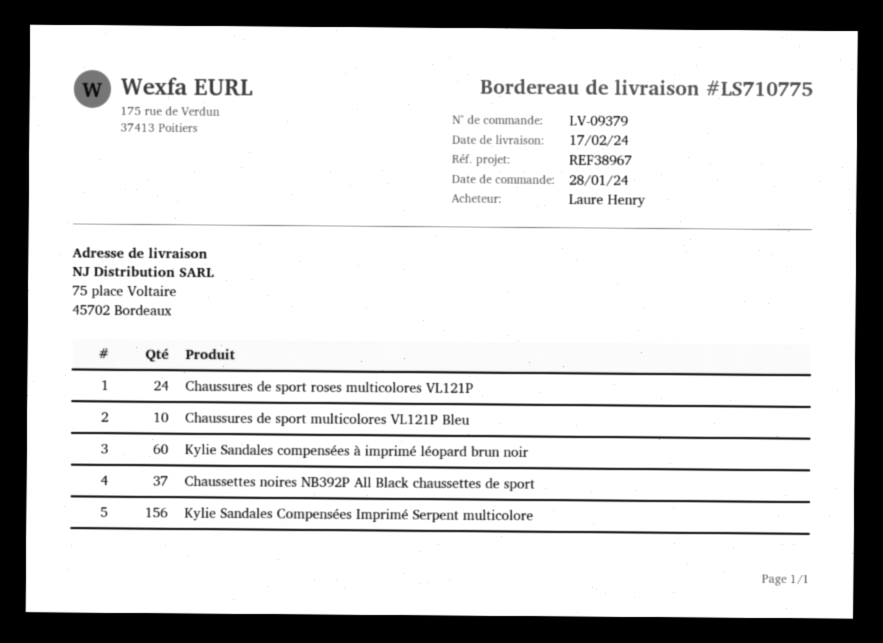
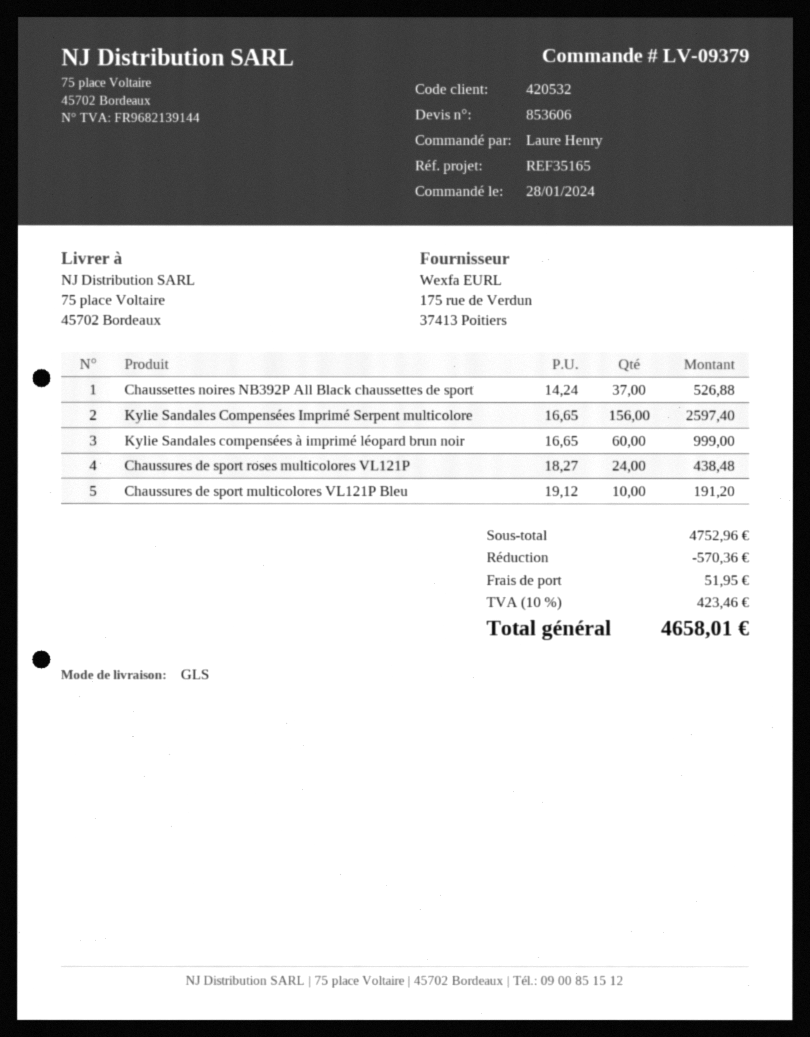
reference: REF38967 -> REF35165

